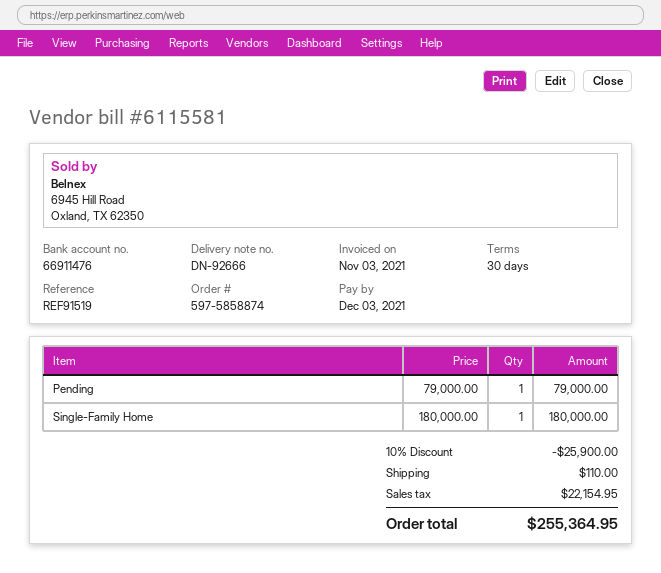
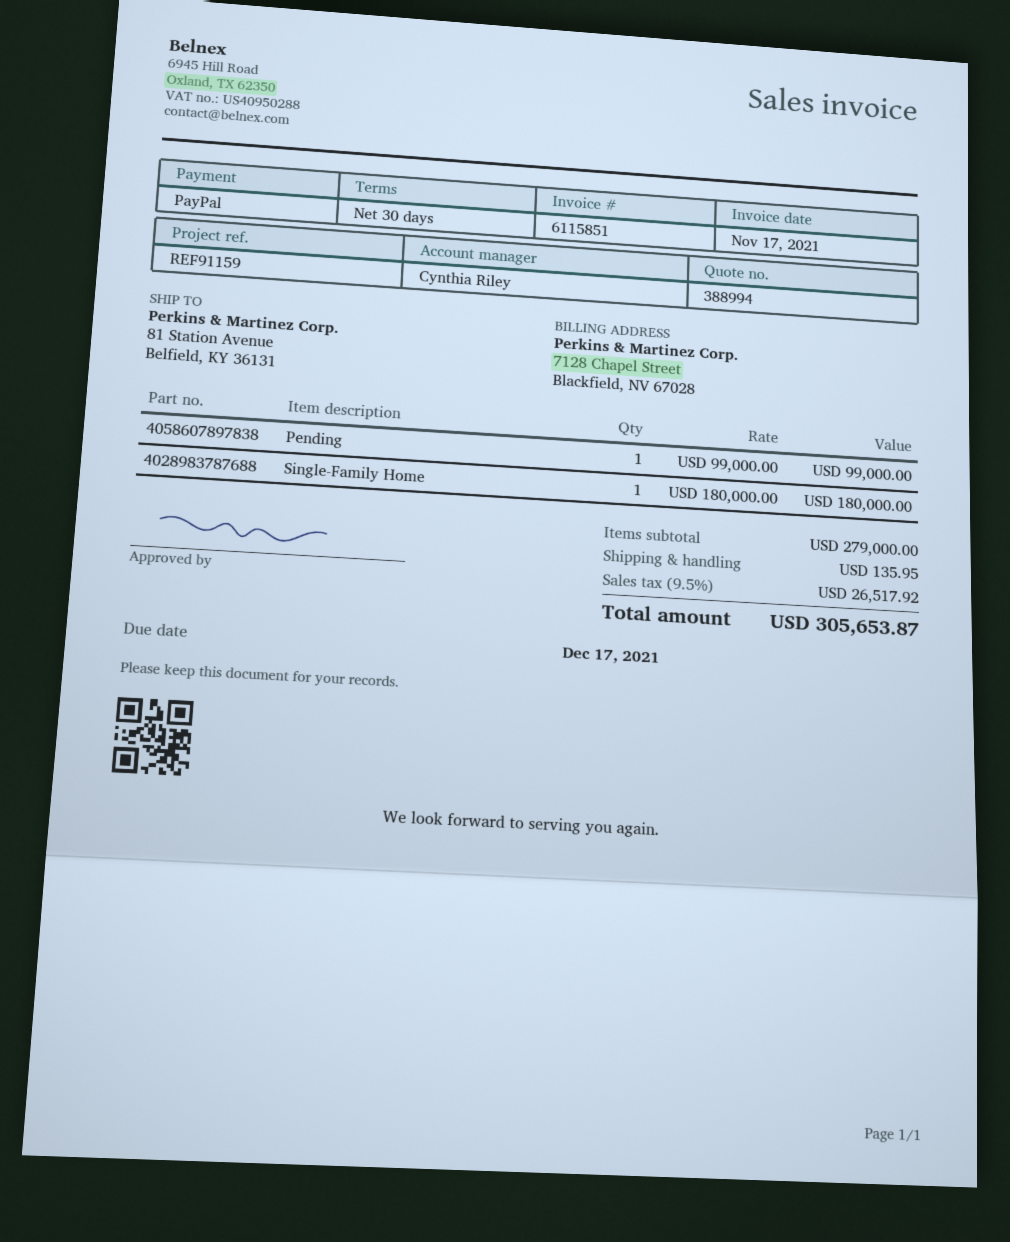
invoice number: 6115581 -> 6115851
invoice date: 2021-11-03 -> 2021-11-17
due date: 2021-12-03 -> 2021-12-17
reference: REF91519 -> REF91159
Pending: 1 x 79000.00 = 79000.00 -> 1 x 99000.00 = 99000.00
discount: 10% = 25900.00 -> none
shipping: 110.00 -> 135.95
tax: 22154.95 -> 26517.92
total: 255364.95 -> 305653.87

